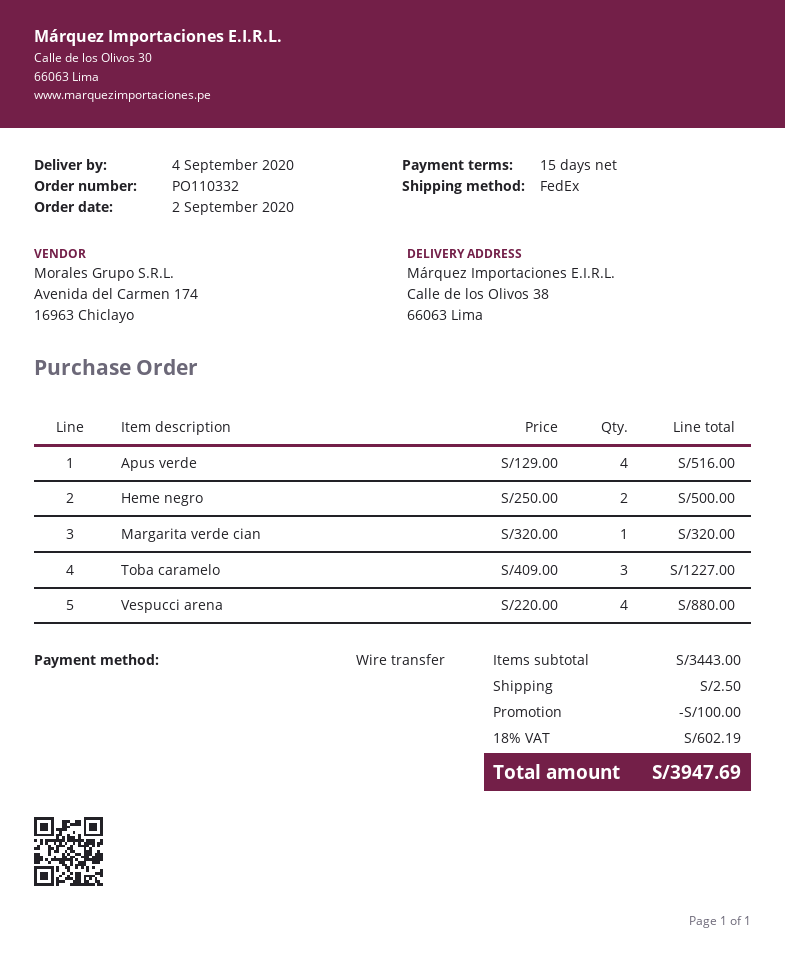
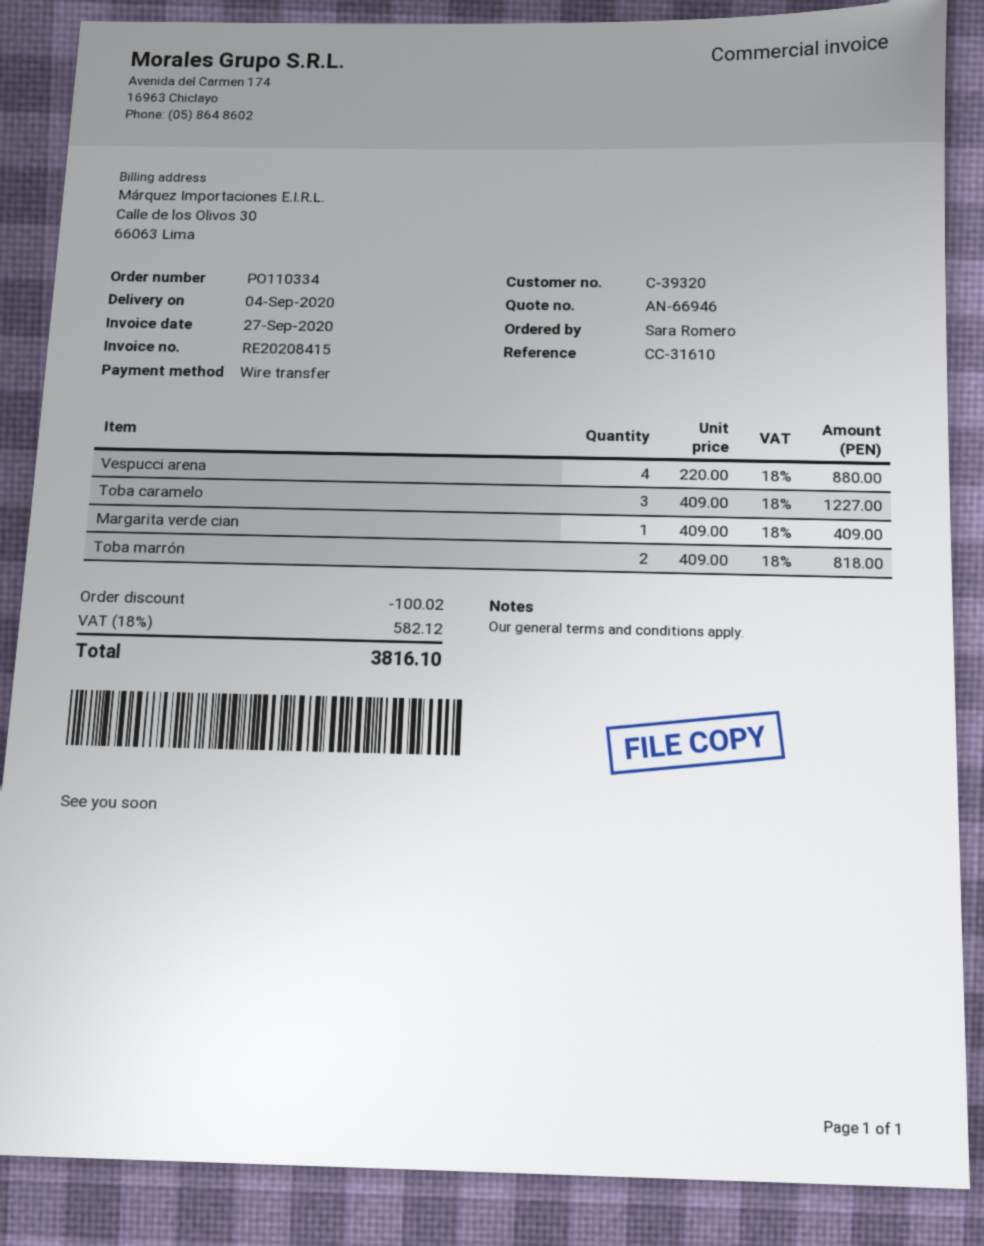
order number: PO110332 -> PO110334
Apus verde: 4 x 129.00 = 516.00 -> none
Heme negro: 2 x 250.00 = 500.00 -> none
Margarita verde cian: 1 x 320.00 = 320.00 -> 1 x 409.00 = 409.00
Toba marrón: none -> 2 x 409.00 = 818.00
discount: 100.00 -> 100.02
shipping: 2.50 -> none
tax: 18% = 602.19 -> 18% = 582.12
total: 3947.69 -> 3816.10

